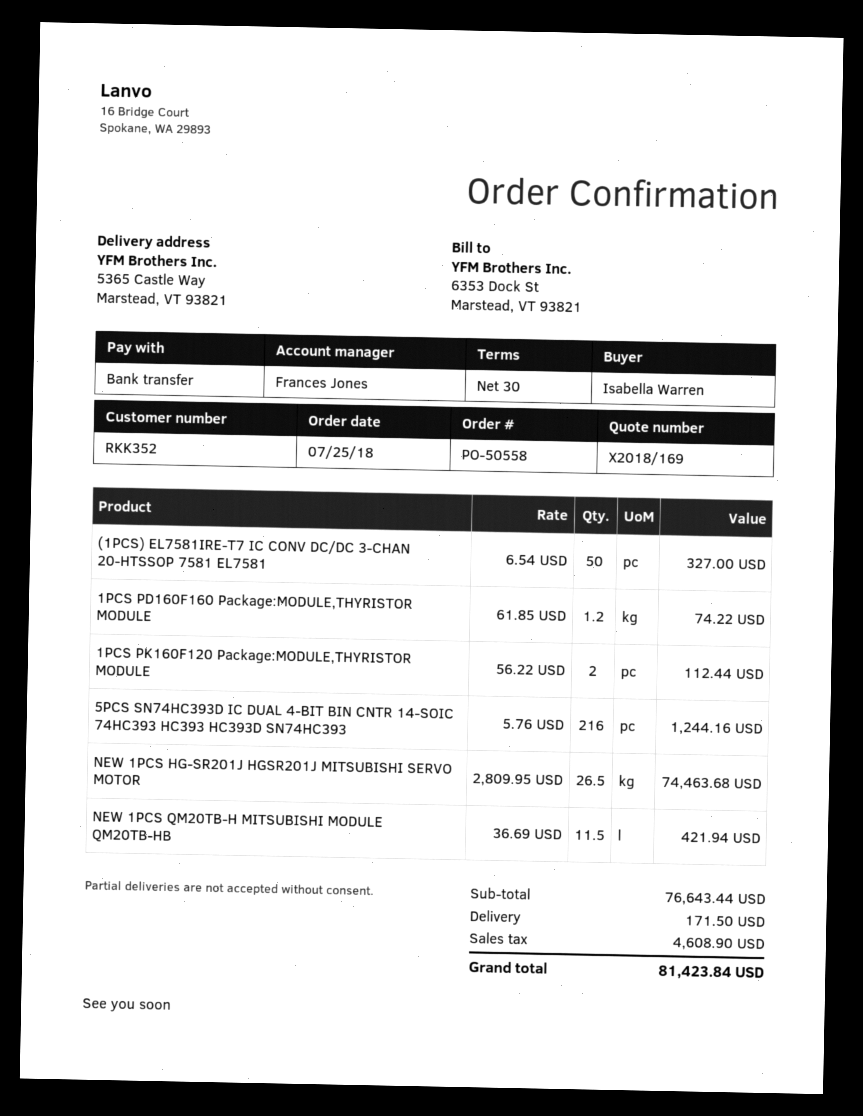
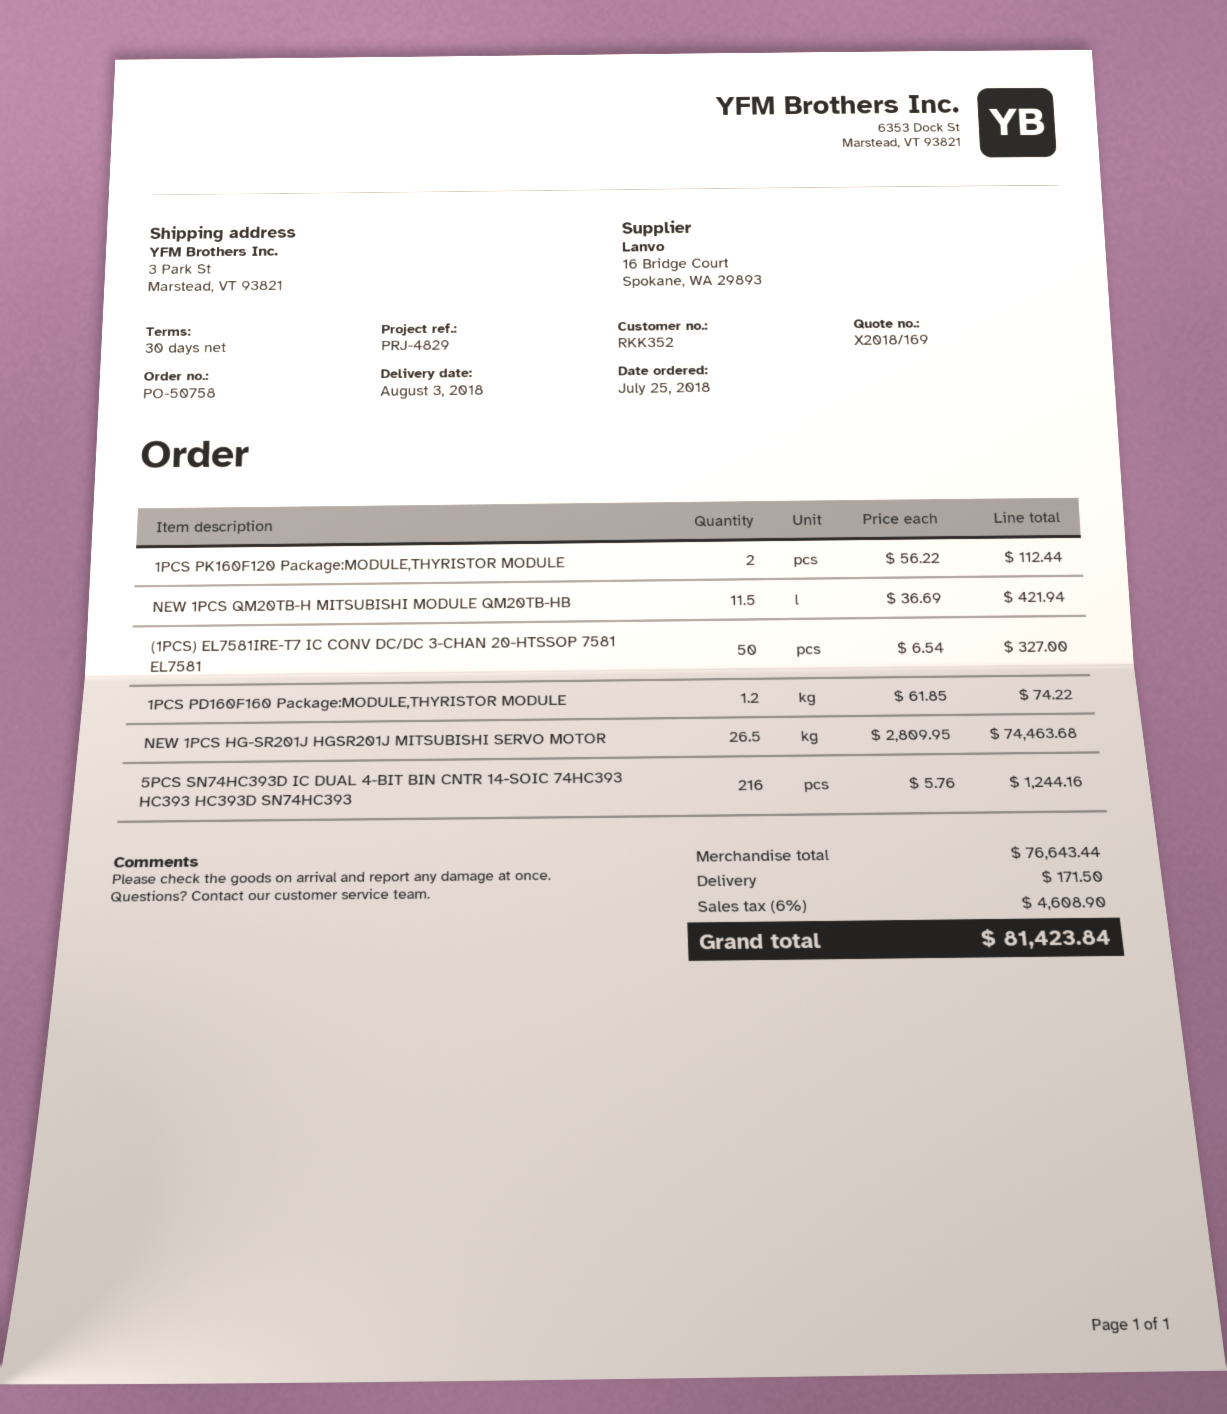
order number: PO-50558 -> PO-50758
ship to: 5365 Castle Way, Marstead, VT 93821 -> 3 Park St, Marstead, VT 93821

